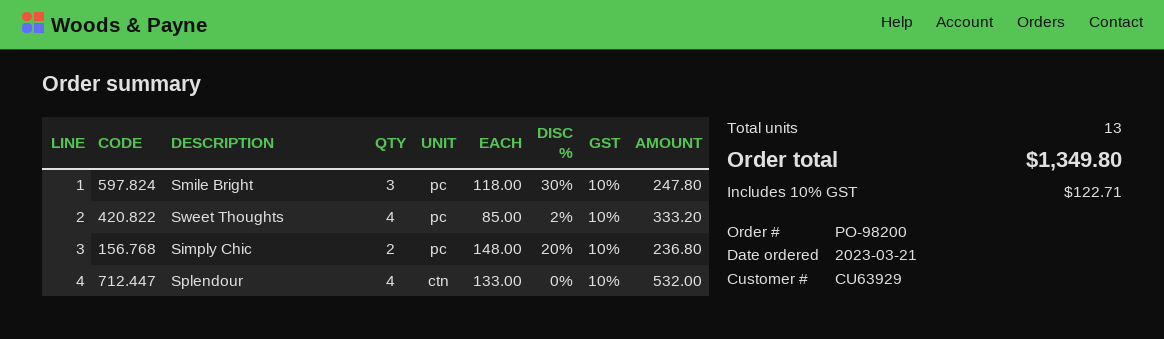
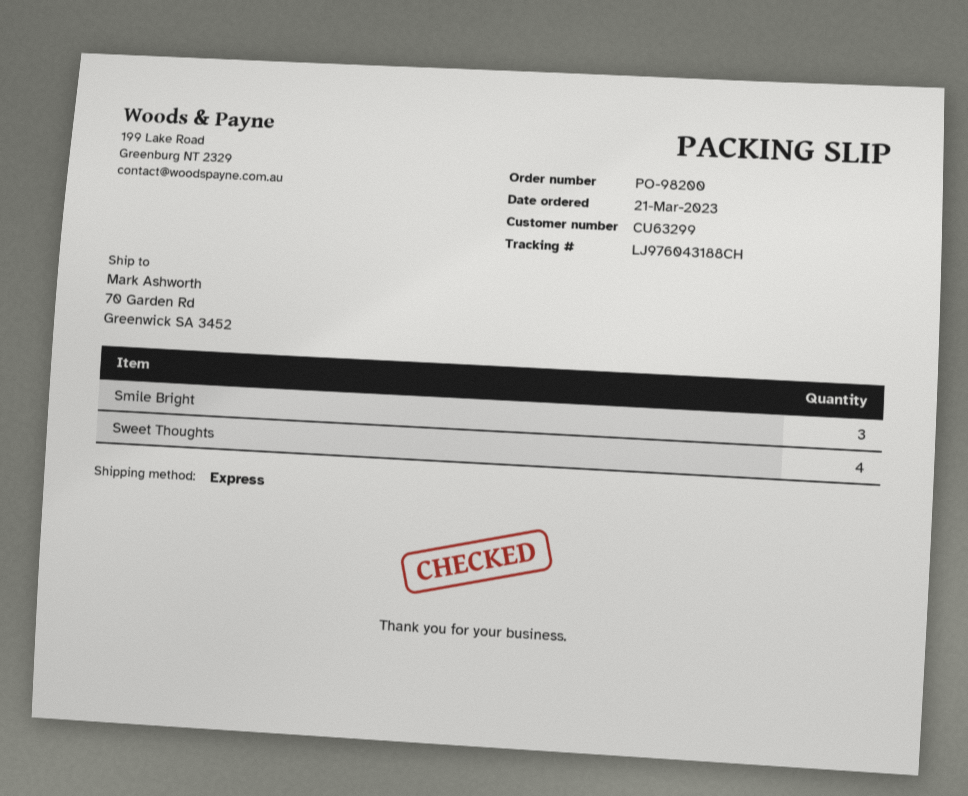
customer number: CU63929 -> CU63299
Simply Chic: 2 -> none
Splendour: 4 -> none

